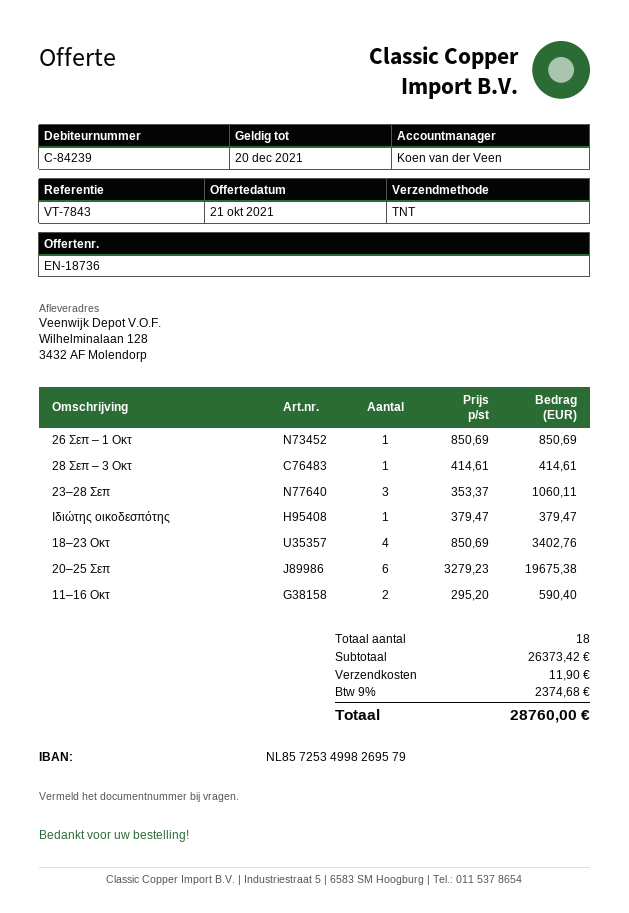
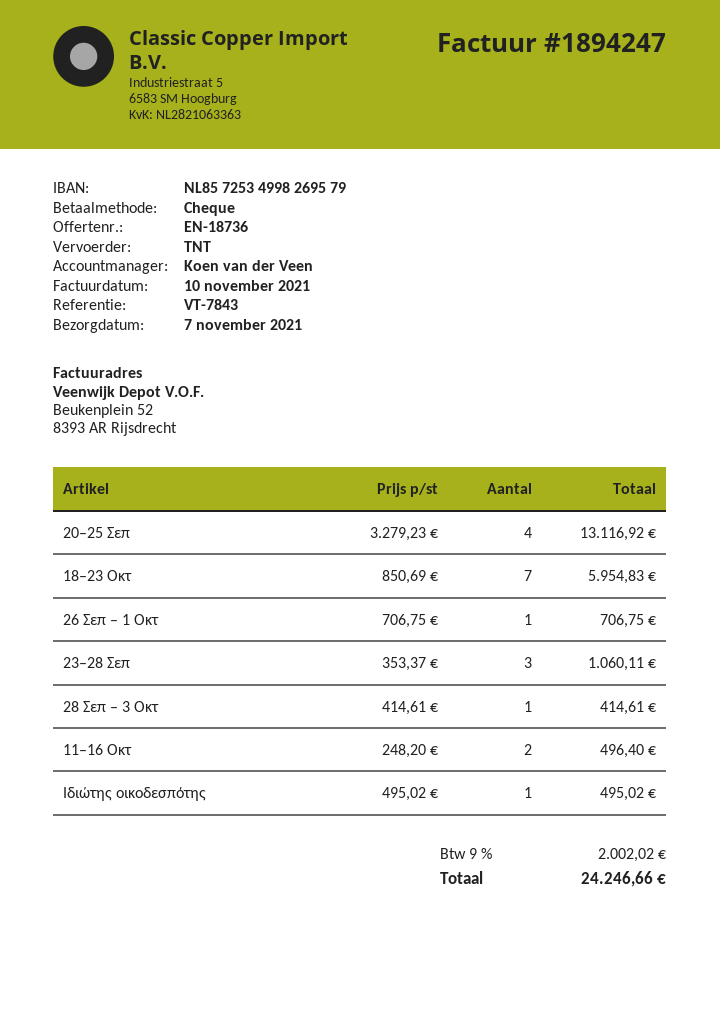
26 Σεπ – 1 Οκτ: 1 x 850.69 = 850.69 -> 1 x 706.75 = 706.75
Ιδιώτης οικοδεσπότης: 1 x 379.47 = 379.47 -> 1 x 495.02 = 495.02
18–23 Οκτ: 4 x 850.69 = 3402.76 -> 7 x 850.69 = 5954.83
20–25 Σεπ: 6 x 3279.23 = 19675.38 -> 4 x 3279.23 = 13116.92
11–16 Οκτ: 2 x 295.20 = 590.40 -> 2 x 248.20 = 496.40
shipping: 11.90 -> none
tax: 9% = 2374.68 -> 9% = 2002.02
total: 28760.00 -> 24246.66

